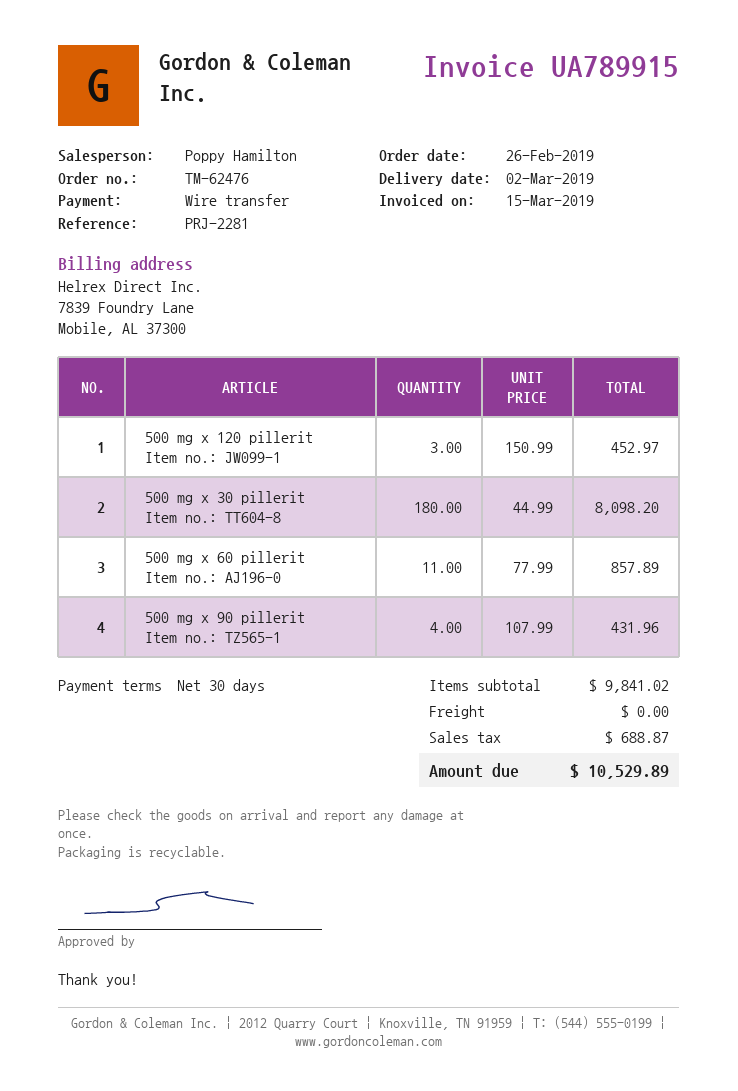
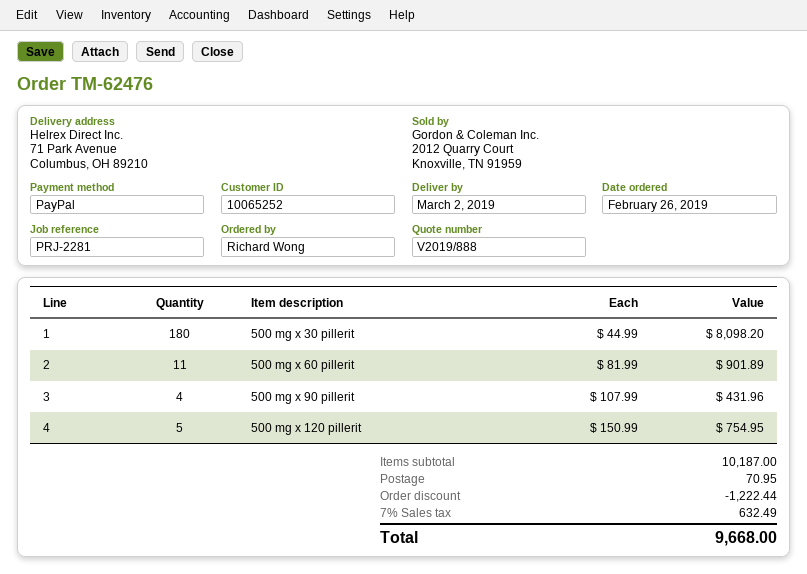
payment method: bank transfer -> PayPal
500 mg x 120 pillerit: 3 x 150.99 = 452.97 -> 5 x 150.99 = 754.95
500 mg x 60 pillerit: 11 x 77.99 = 857.89 -> 11 x 81.99 = 901.89
subtotal: 9841.02 -> 10187.00
discount: none -> 1222.44
shipping: 0.00 -> 70.95
tax: 688.87 -> 632.49
total: 10529.89 -> 9668.00

